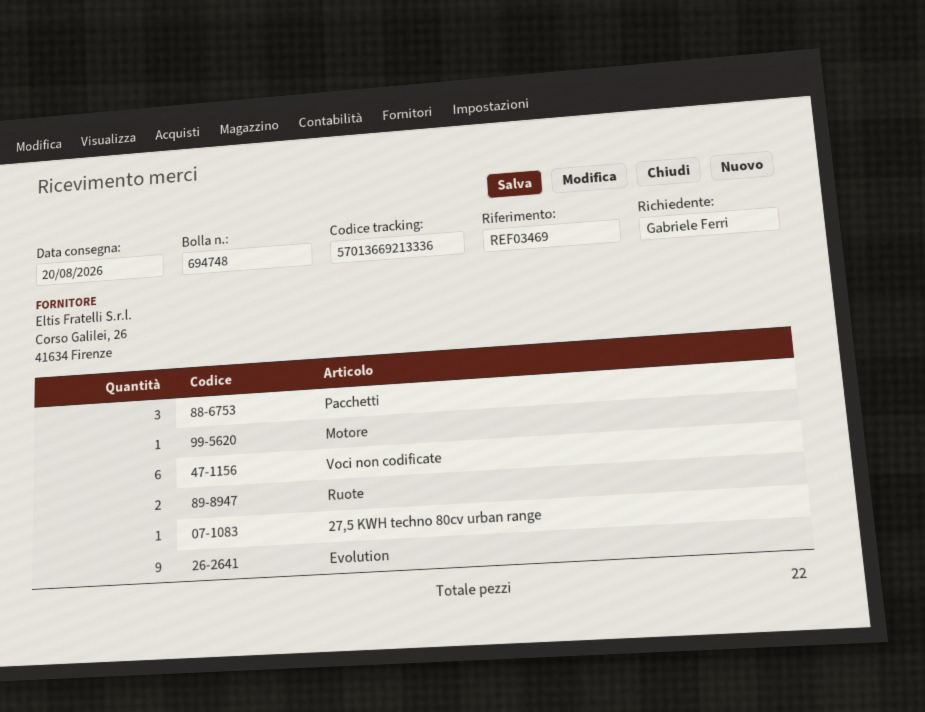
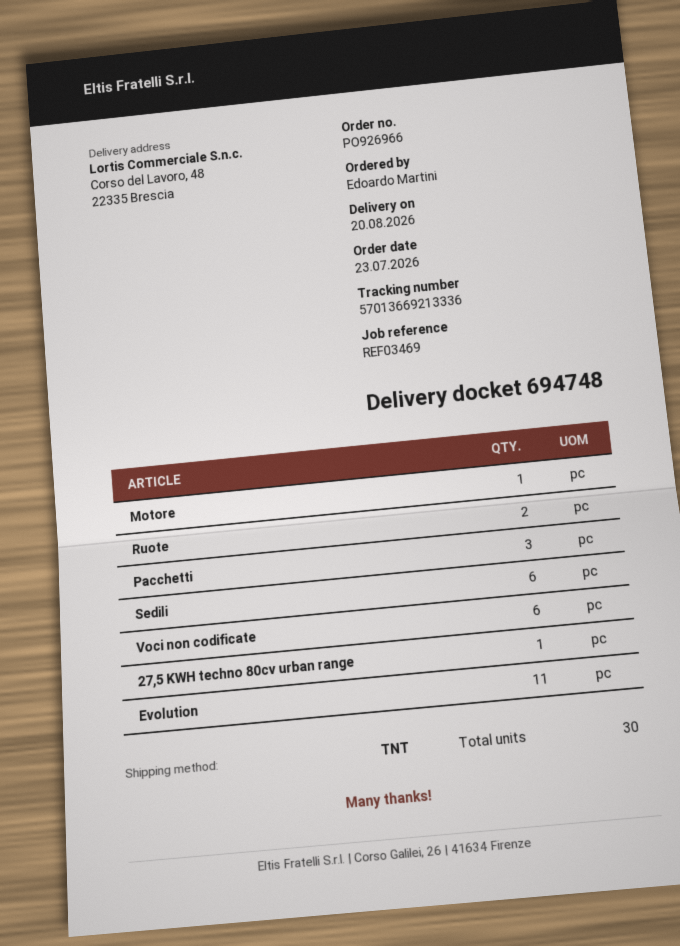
ordered by: Gabriele Ferri -> Edoardo Martini
Evolution: 9 -> 11
Sedili: none -> 6
total quantity: 22 -> 30

